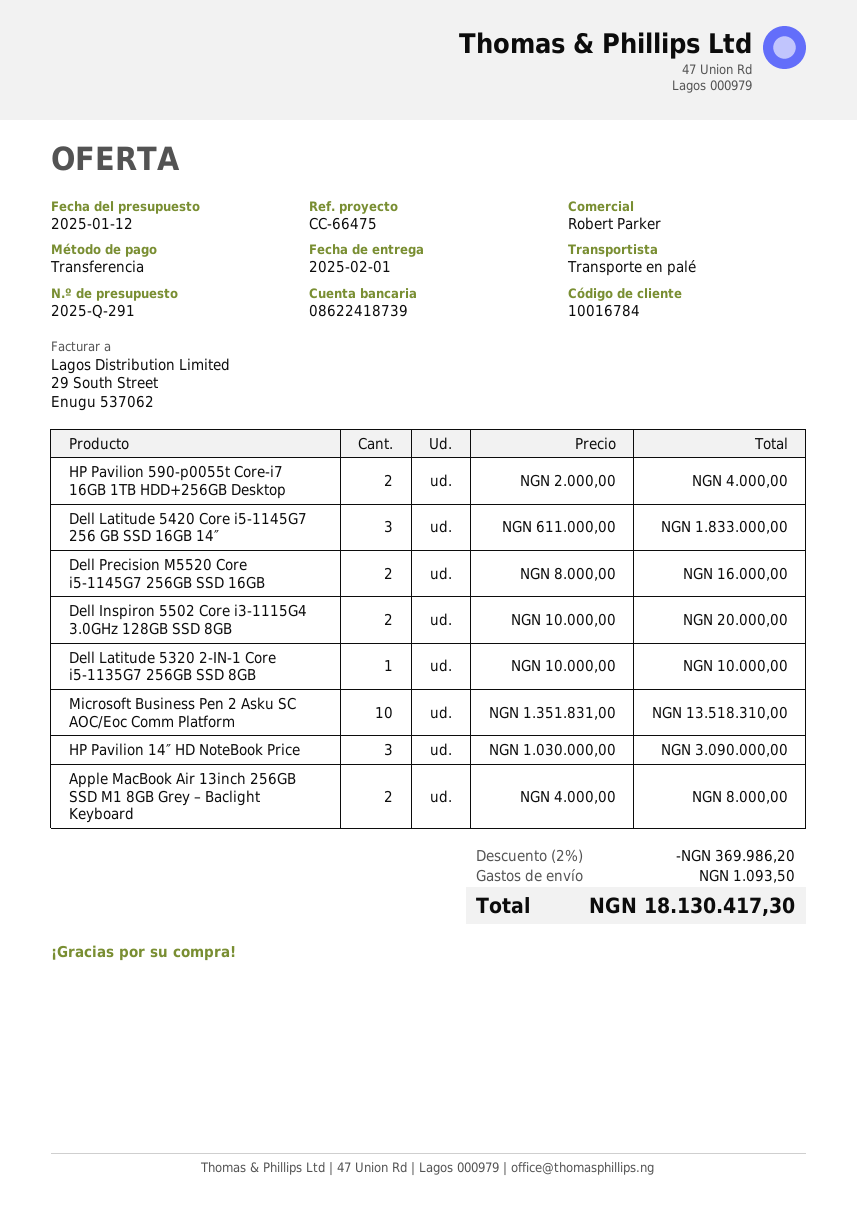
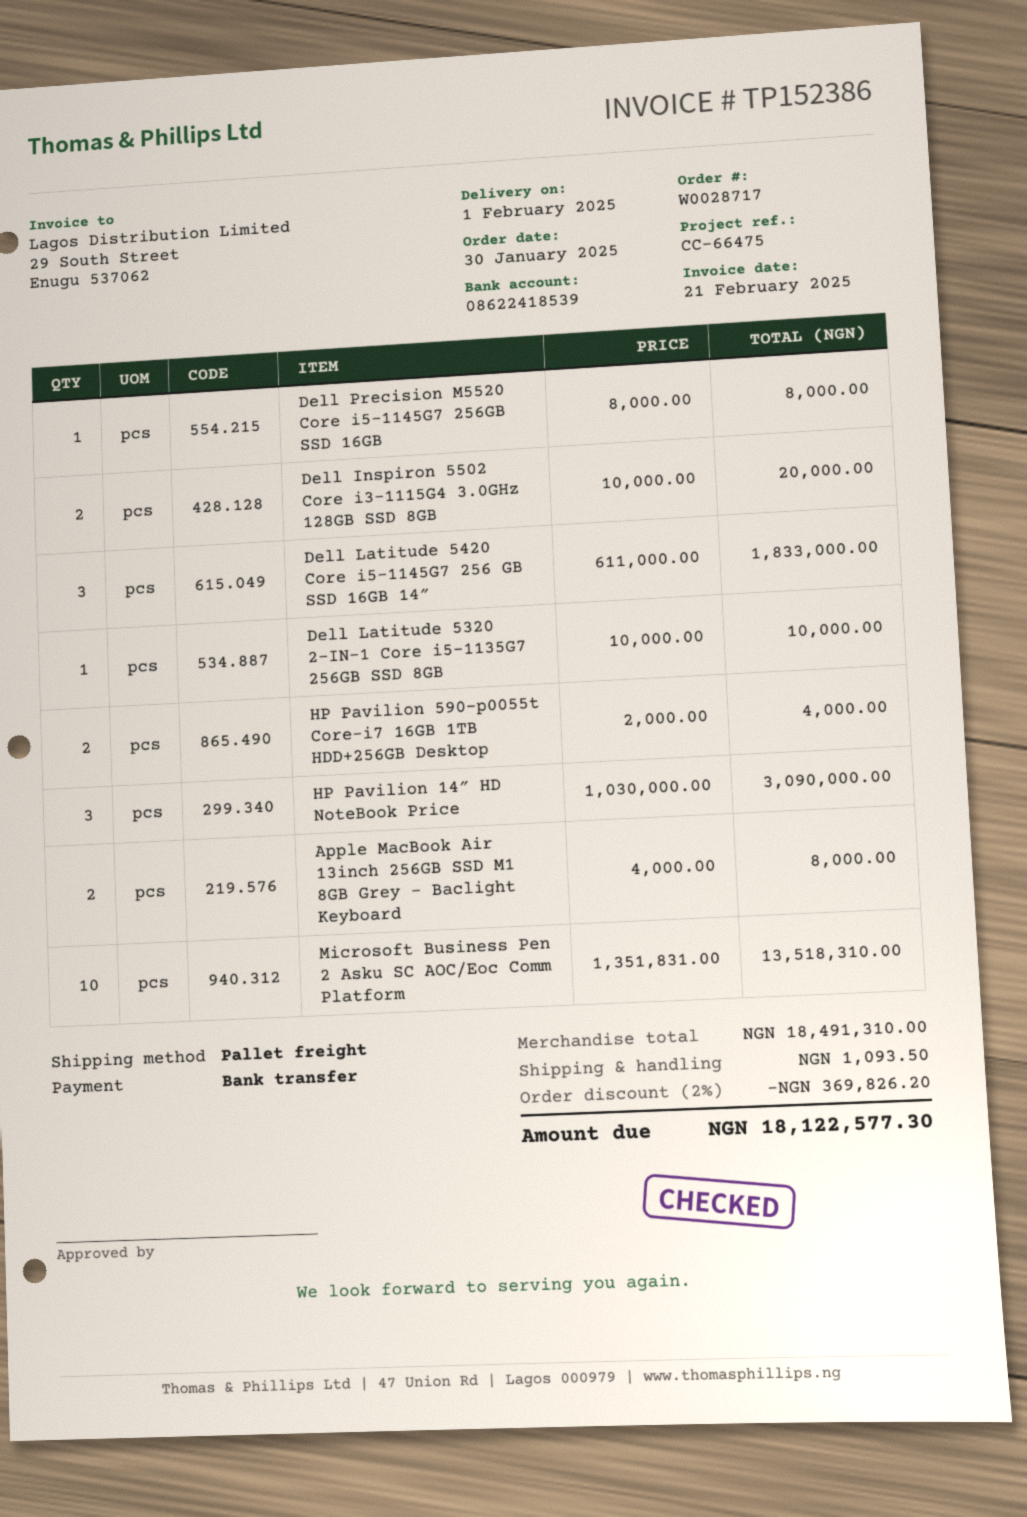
bank account: 08622418739 -> 08622418539
Dell Precision M5520 Core i5-1145G7 256GB SSD 16GB: 2 x 8000.00 = 16000.00 -> 1 x 8000.00 = 8000.00
discount: 2% = 369986.20 -> 2% = 369826.20
total: 18130417.30 -> 18122577.30

